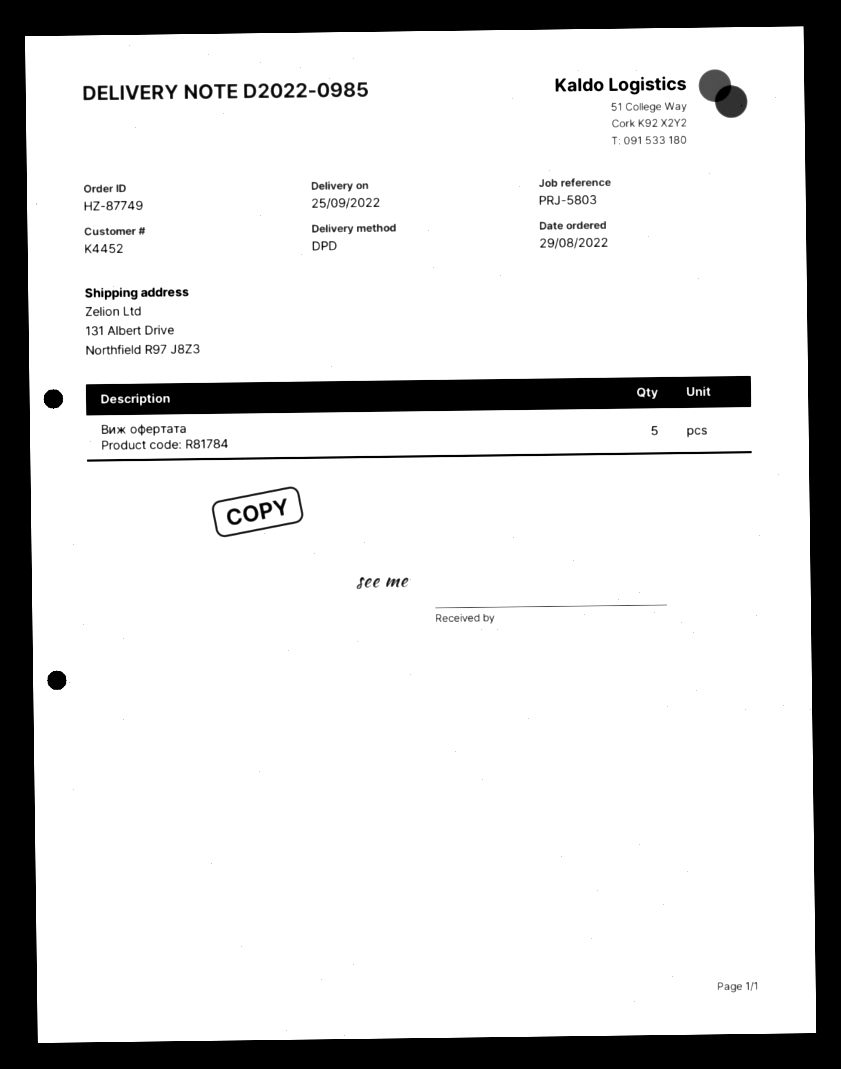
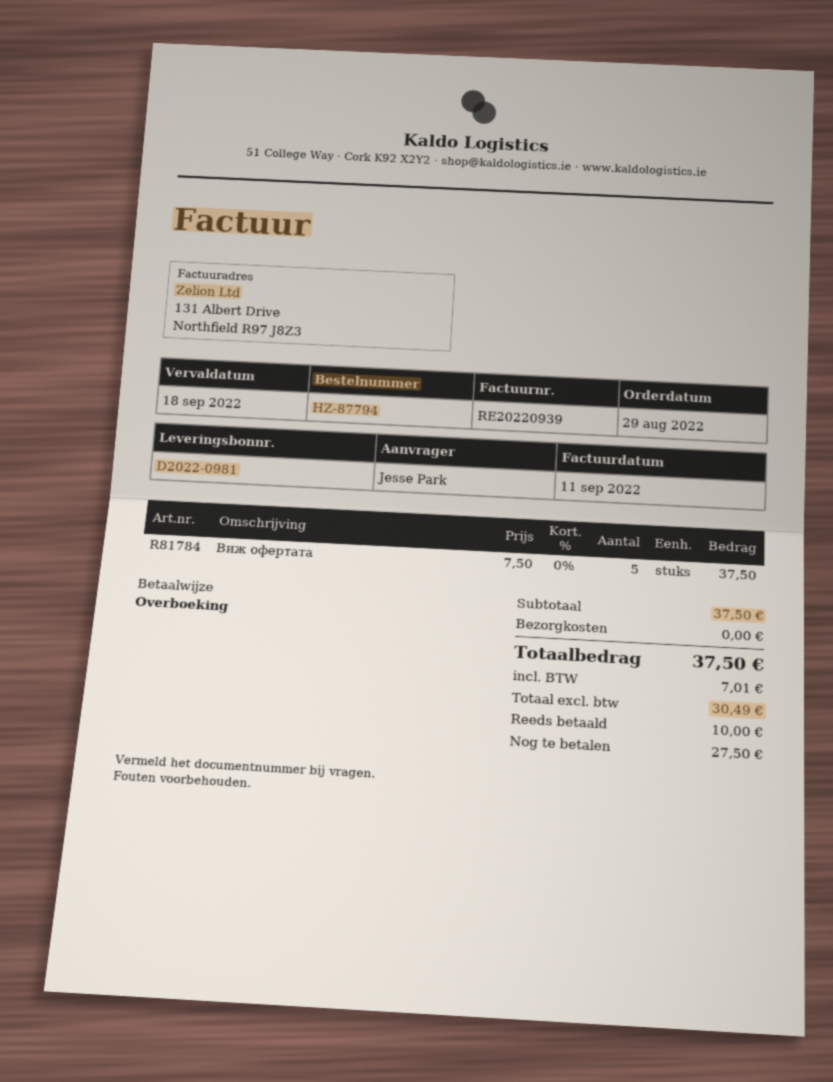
order number: HZ-87749 -> HZ-87794
delivery note number: D2022-0985 -> D2022-0981

